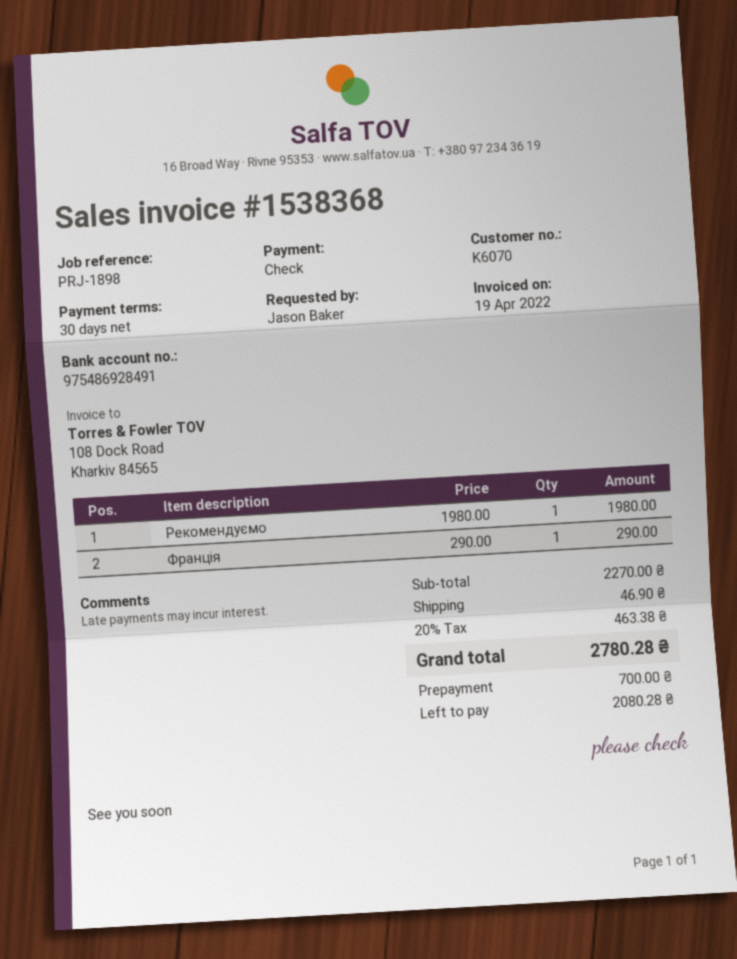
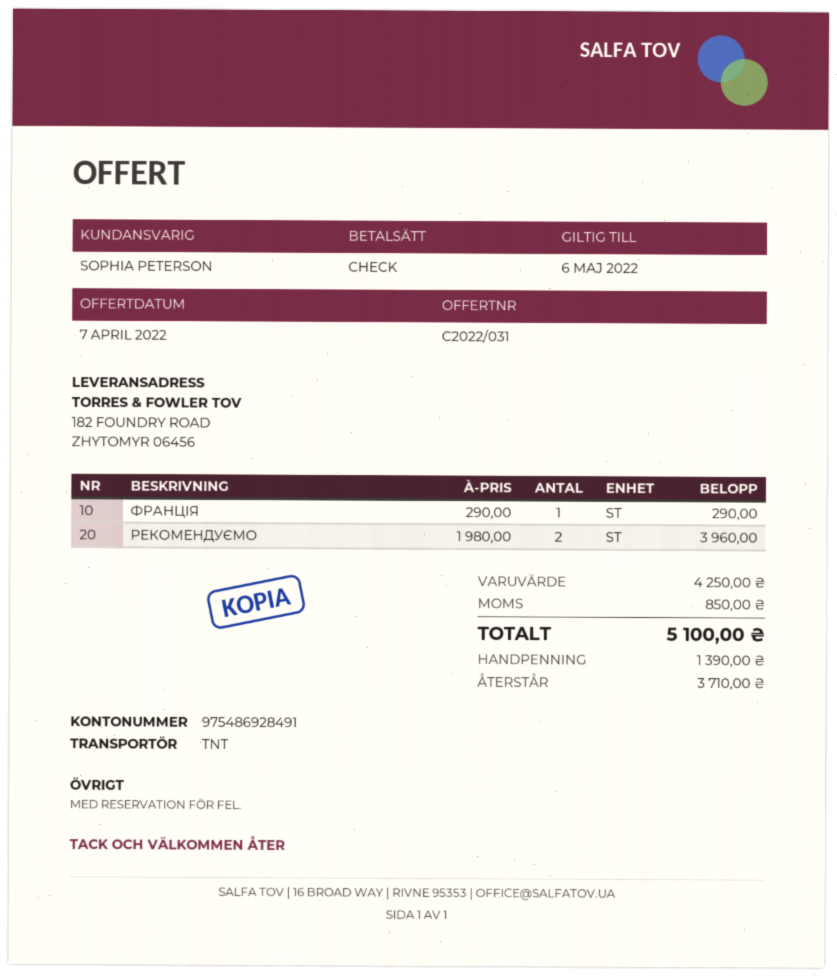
Рекомендуємо: 1 x 1980.00 = 1980.00 -> 2 x 1980.00 = 3960.00
subtotal: 2270.00 -> 4250.00
shipping: 46.90 -> none
tax: 463.38 -> 850.00
total: 2780.28 -> 5100.00
deposit: 700.00 -> 1390.00
balance: 2080.28 -> 3710.00

